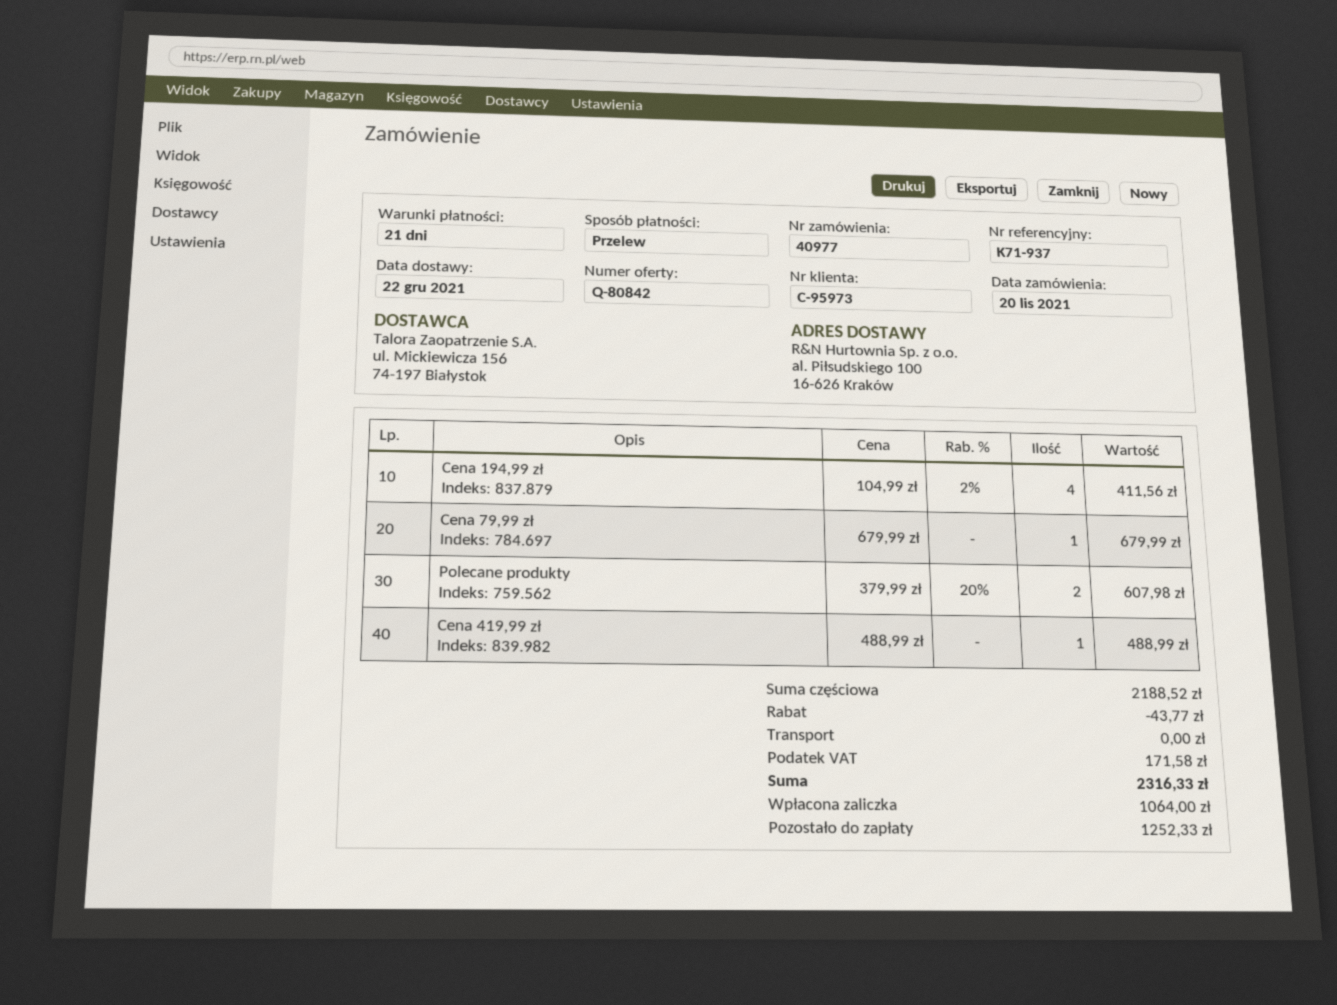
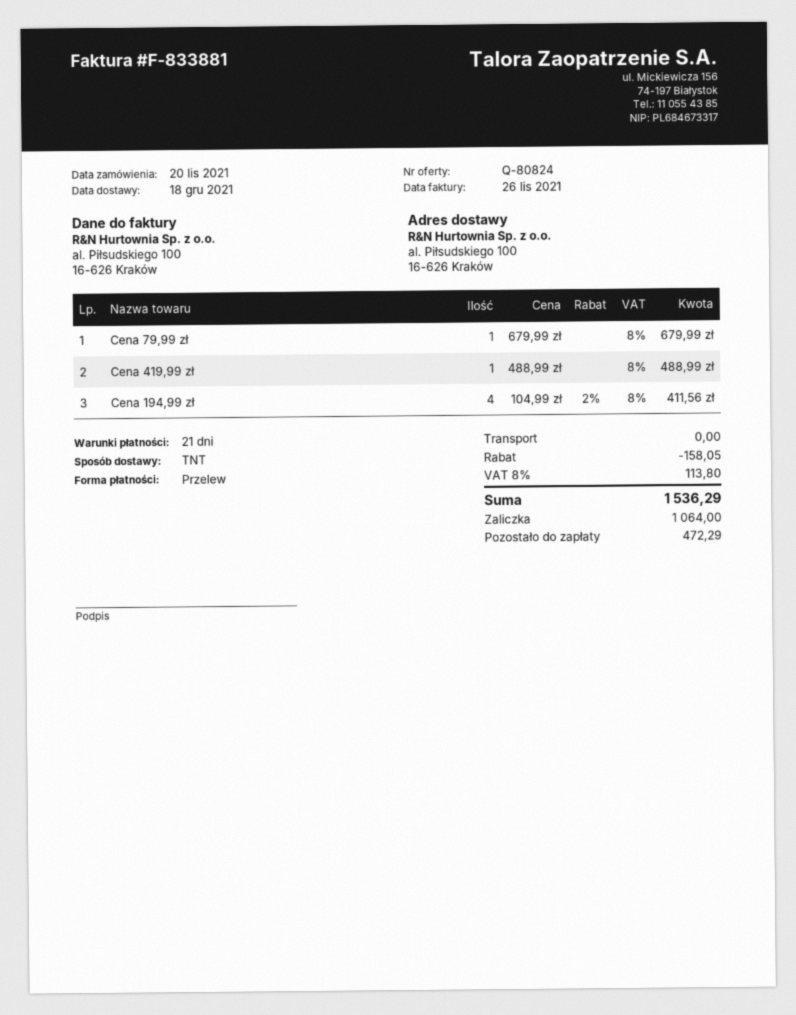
quote number: Q-80842 -> Q-80824
delivery date: 2021-12-22 -> 2021-12-18
Polecane produkty: 2 x 379.99 - 20% = 607.98 -> none
discount: 43.77 -> 158.05
tax: 171.58 -> 113.80
total: 2316.33 -> 1536.29
balance: 1252.33 -> 472.29

